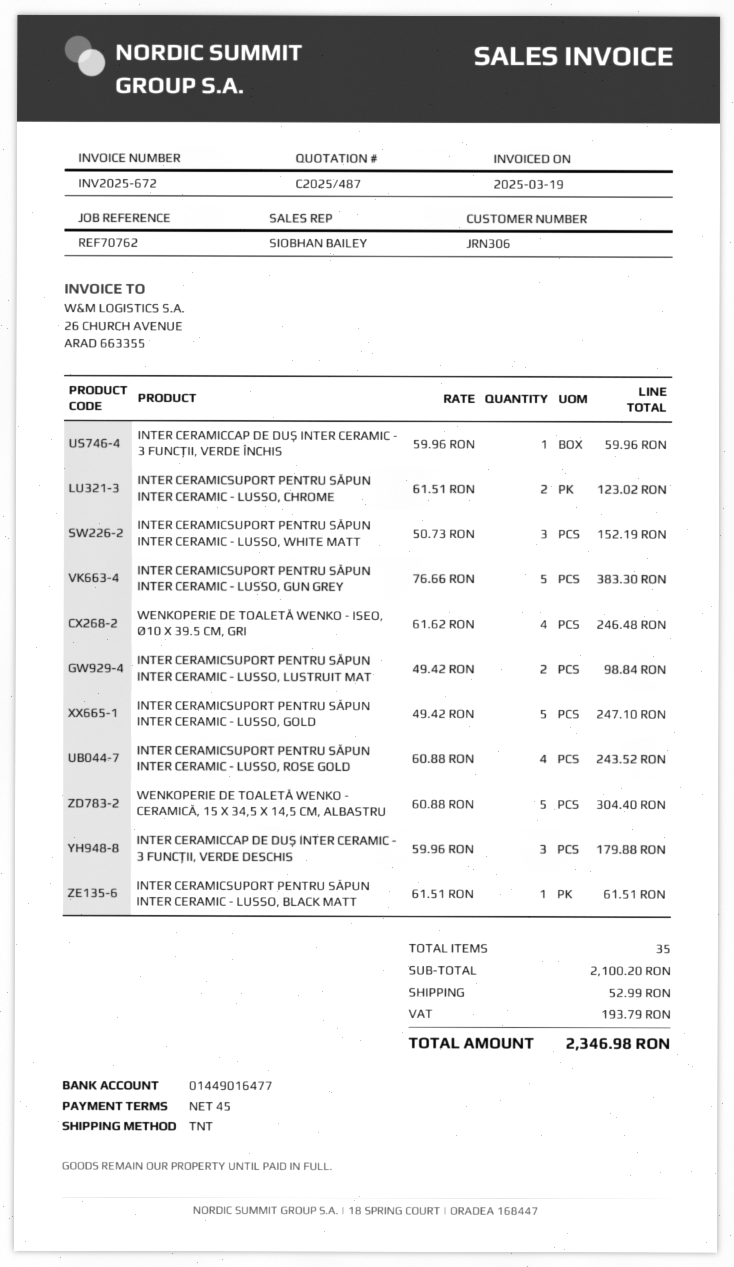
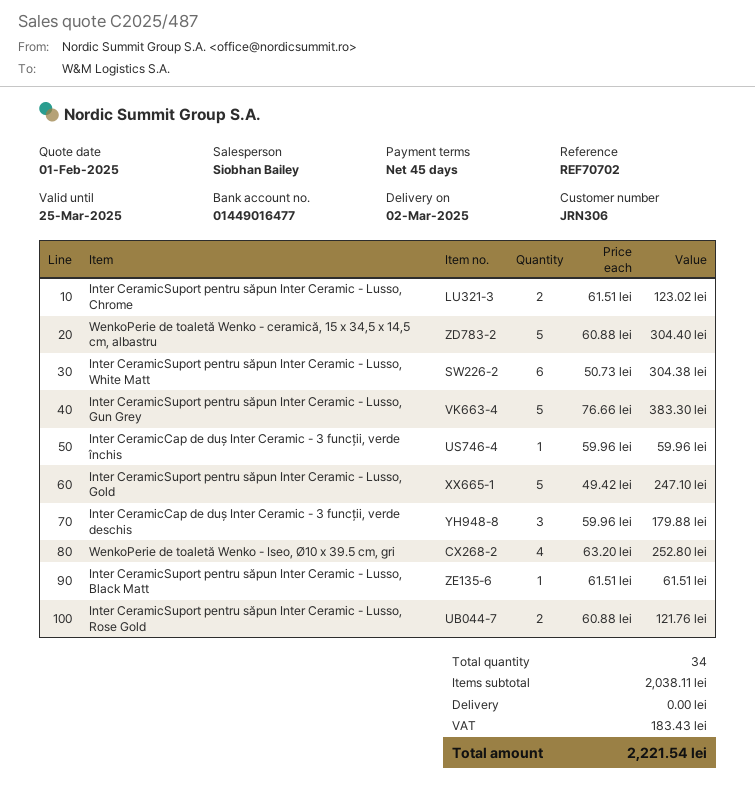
reference: REF70762 -> REF70702
INTER CERAMICSUPORT PENTRU SĂPUN INTER CERAMIC - LUSSO, WHITE MATT: 3 x 50.73 = 152.19 -> 6 x 50.73 = 304.38
WENKOPERIE DE TOALETĂ WENKO - ISEO, Ø10 X 39.5 CM, GRI: 4 x 61.62 = 246.48 -> 4 x 63.20 = 252.80
INTER CERAMICSUPORT PENTRU SĂPUN INTER CERAMIC - LUSSO, LUSTRUIT MAT: 2 x 49.42 = 98.84 -> none
INTER CERAMICSUPORT PENTRU SĂPUN INTER CERAMIC - LUSSO, ROSE GOLD: 4 x 60.88 = 243.52 -> 2 x 60.88 = 121.76
total quantity: 35 -> 34
subtotal: 2100.20 -> 2038.11
shipping: 52.99 -> 0.00
tax: 193.79 -> 183.43
total: 2346.98 -> 2221.54

